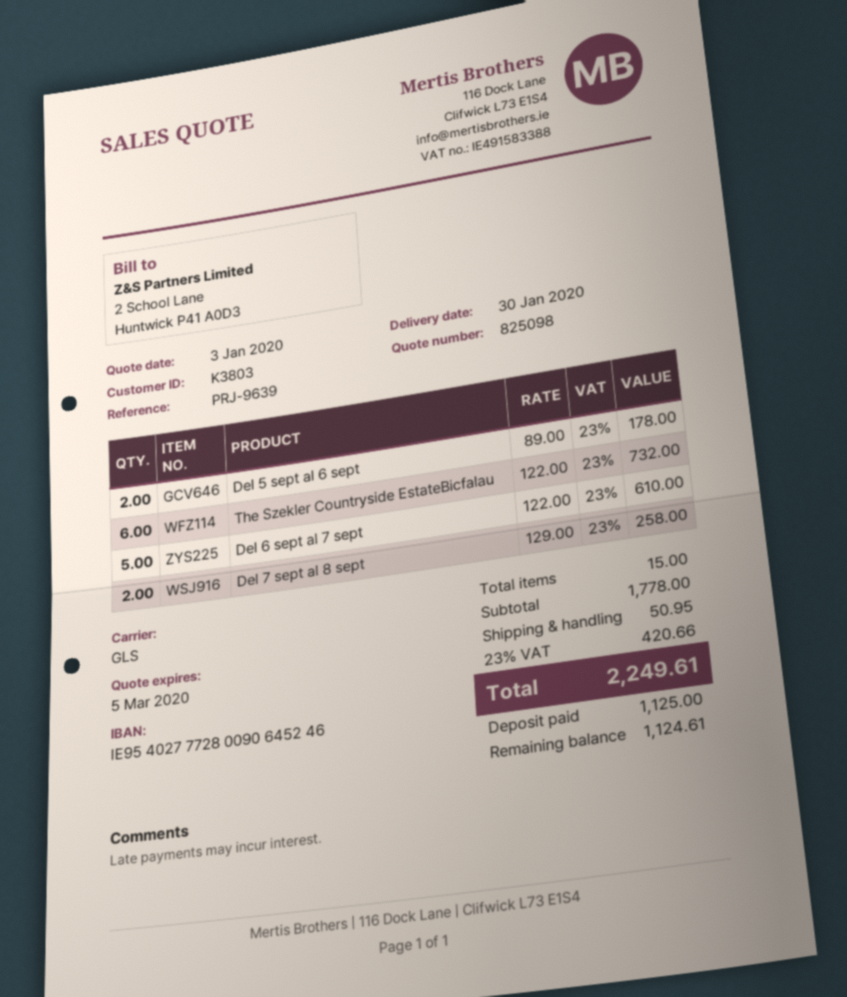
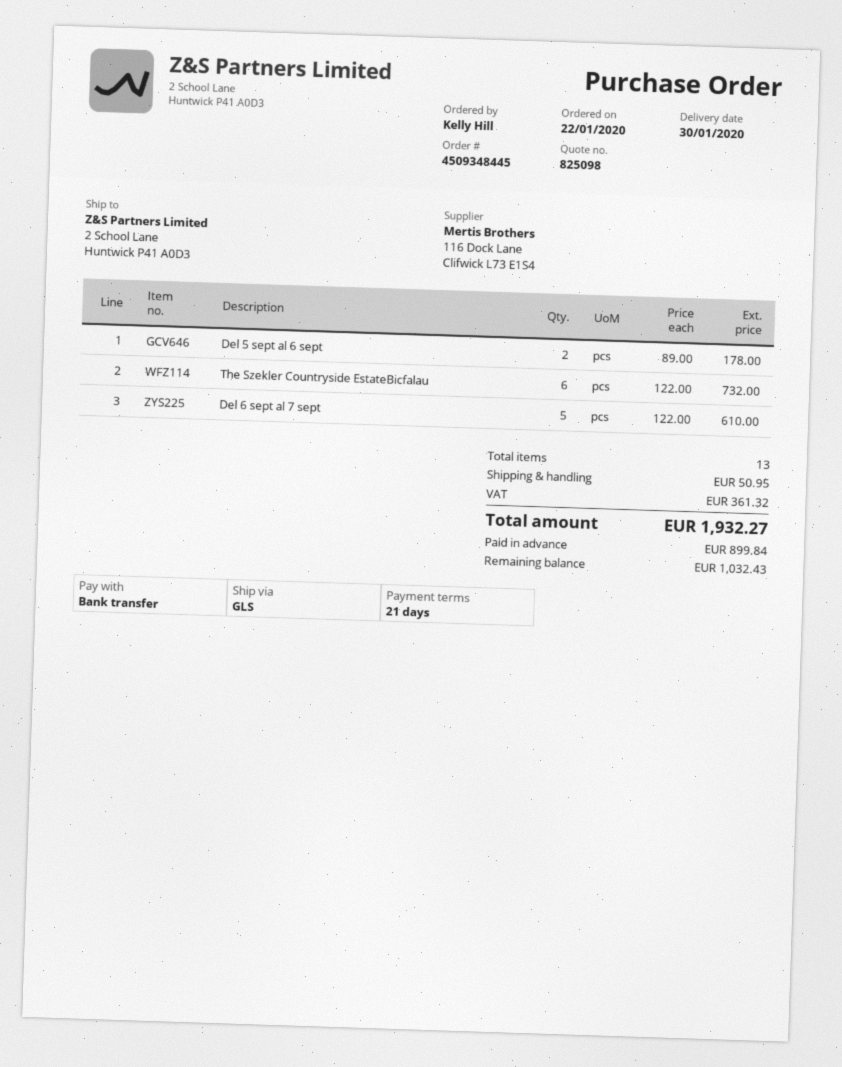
Del 7 sept al 8 sept: 2 x 129.00 = 258.00 -> none
total quantity: 15 -> 13
tax: 420.66 -> 361.32
total: 2249.61 -> 1932.27
deposit: 1125.00 -> 899.84
balance: 1124.61 -> 1032.43

